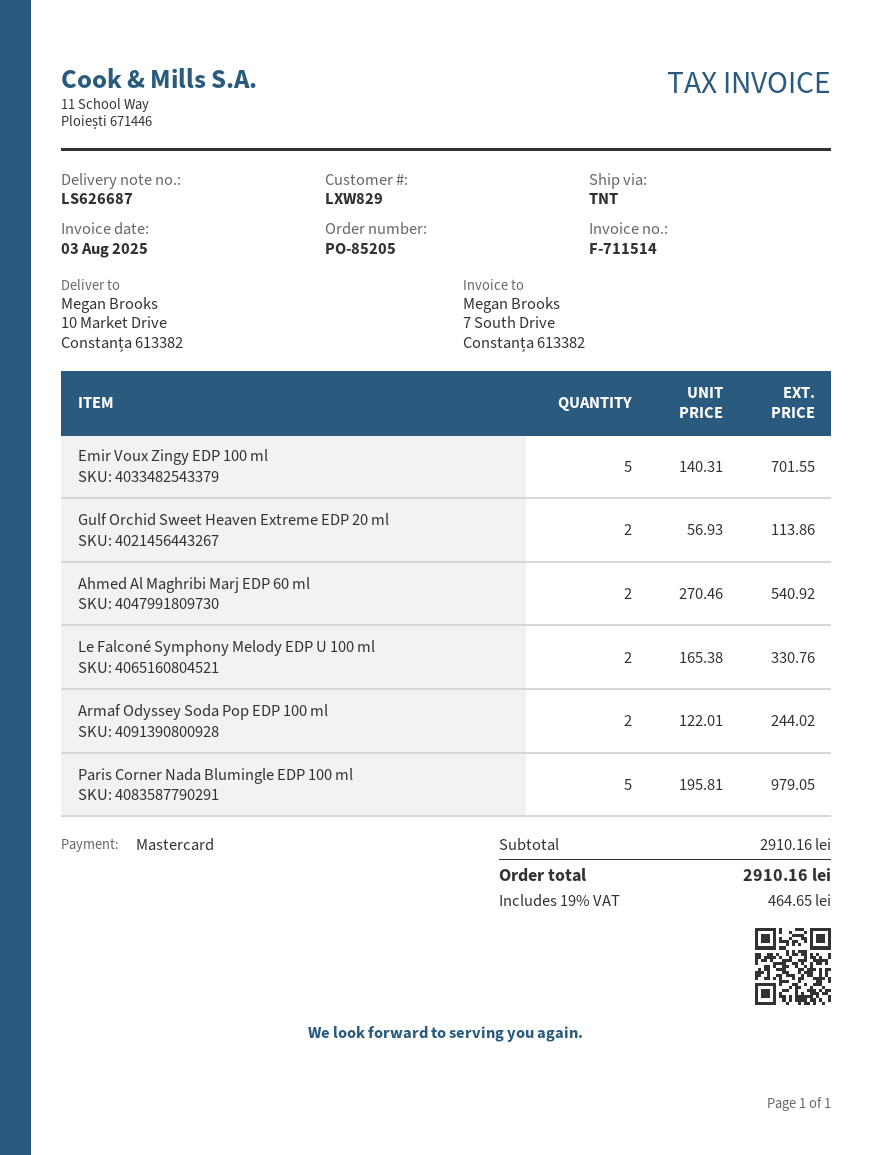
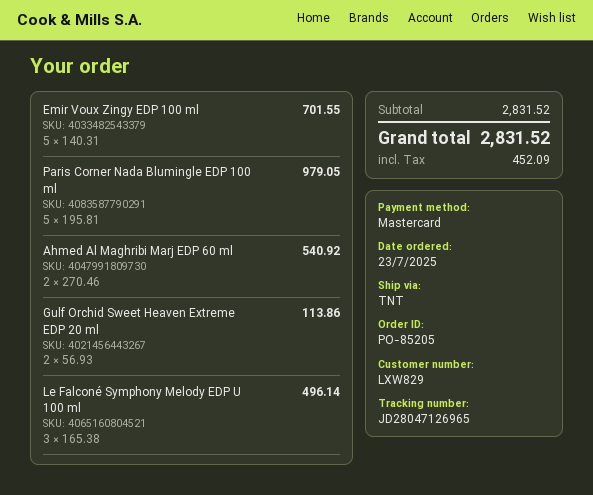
Le Falconé Symphony Melody EDP U 100 ml: 2 x 165.38 = 330.76 -> 3 x 165.38 = 496.14
Armaf Odyssey Soda Pop EDP 100 ml: 2 x 122.01 = 244.02 -> none
subtotal: 2910.16 -> 2831.52
tax: 464.65 -> 452.09
total: 2910.16 -> 2831.52

